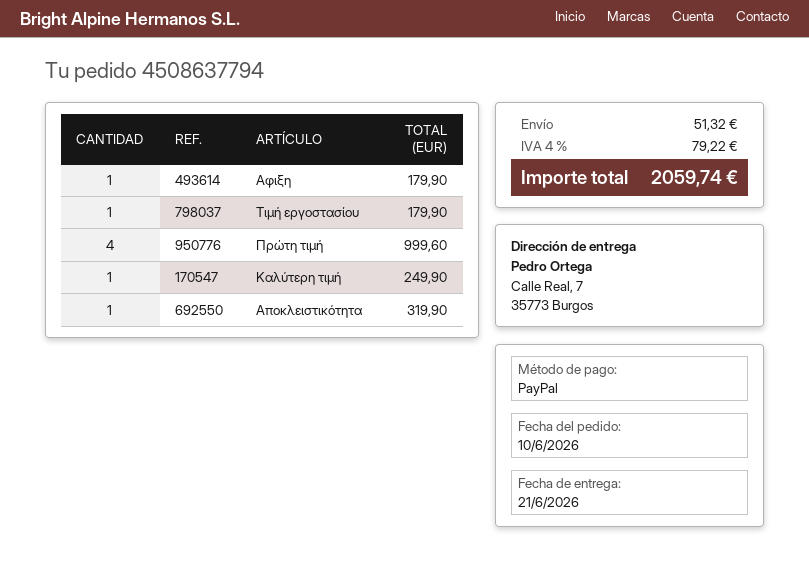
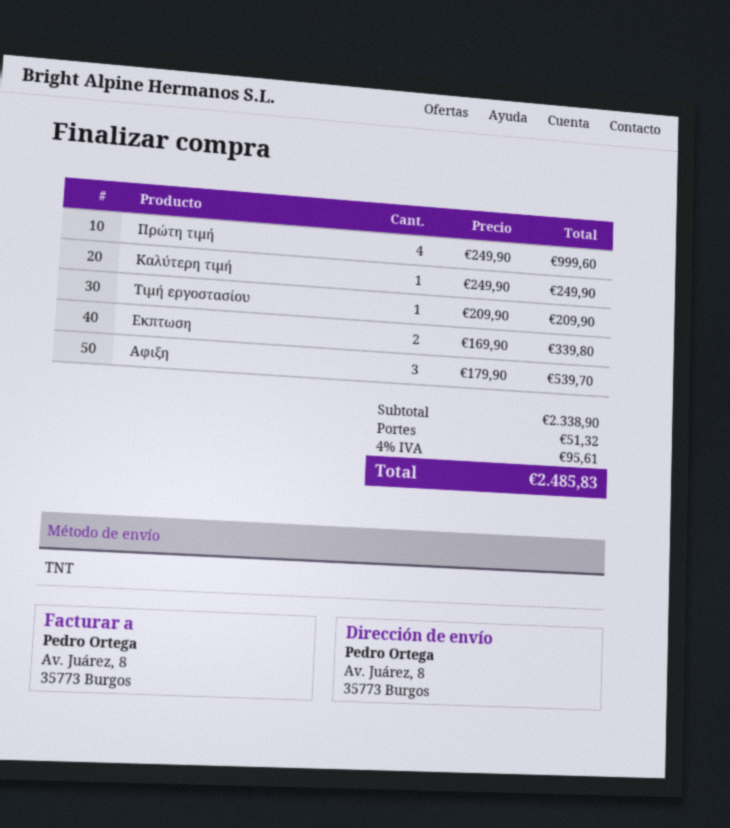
ship to: Calle Real, 7, 35773 Burgos -> Av. Juárez, 8, 35773 Burgos
Αφιξη: 1 for 179.90 -> 3 for 539.70
Τιμή εργοστασίου: 1 for 179.90 -> 1 for 209.90
Αποκλειστικότητα: 1 for 319.90 -> none
Εκπτωση: none -> 2 for 339.80
tax: 4% = 79.22 -> 4% = 95.61
total: 2059.74 -> 2485.83

